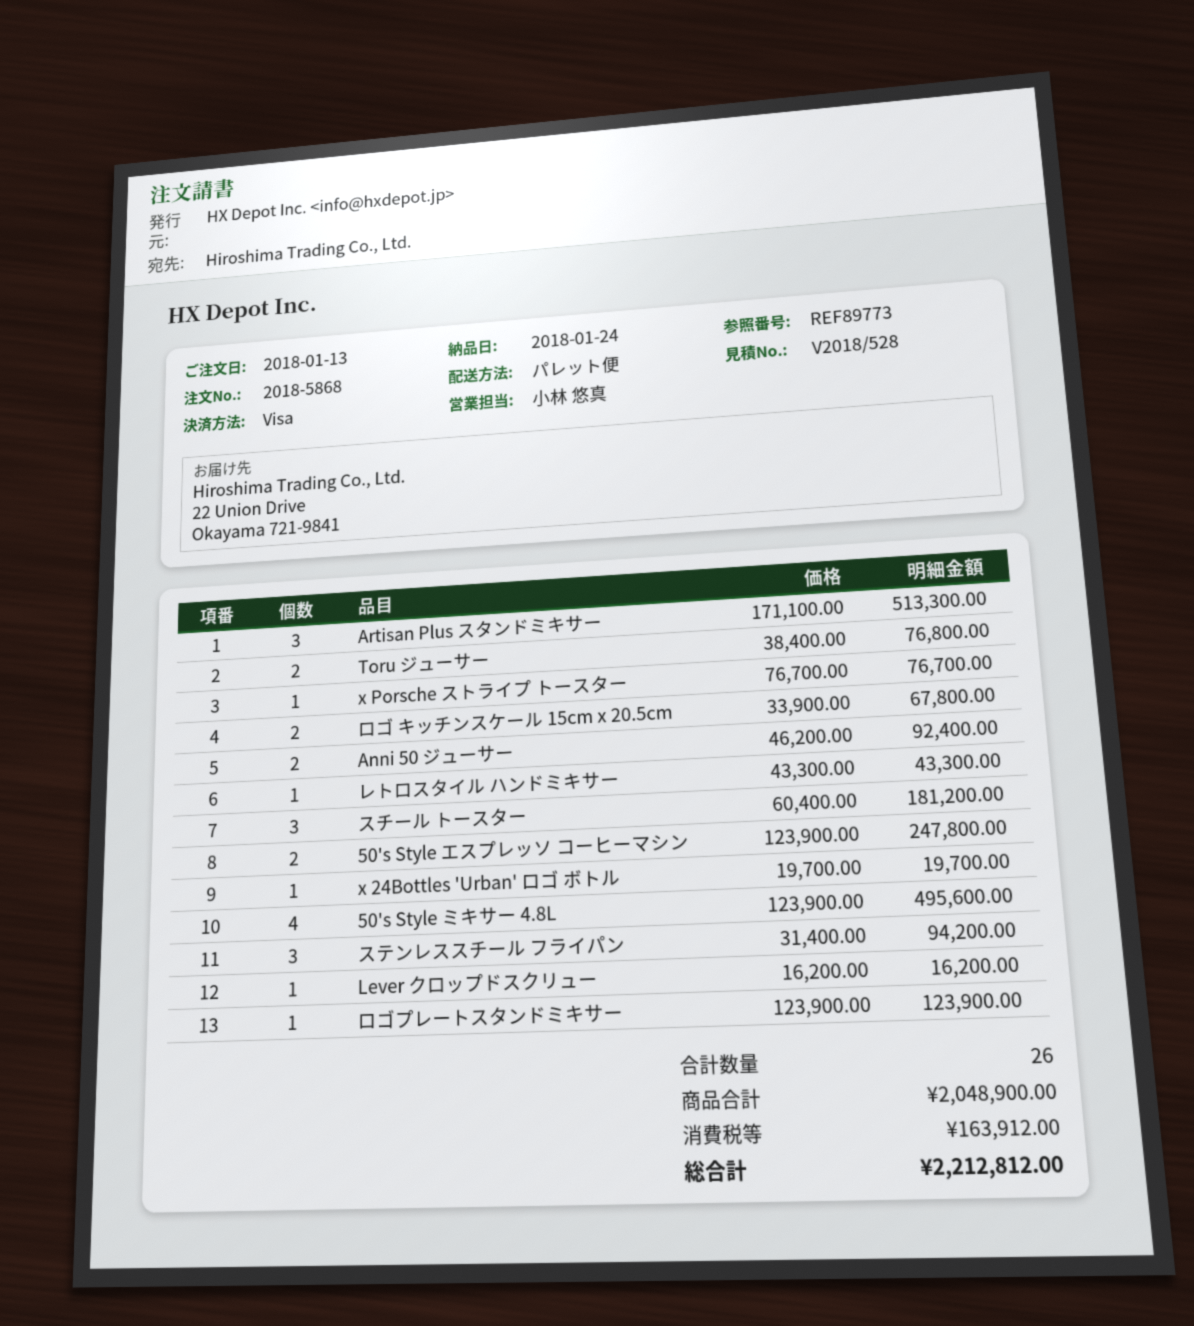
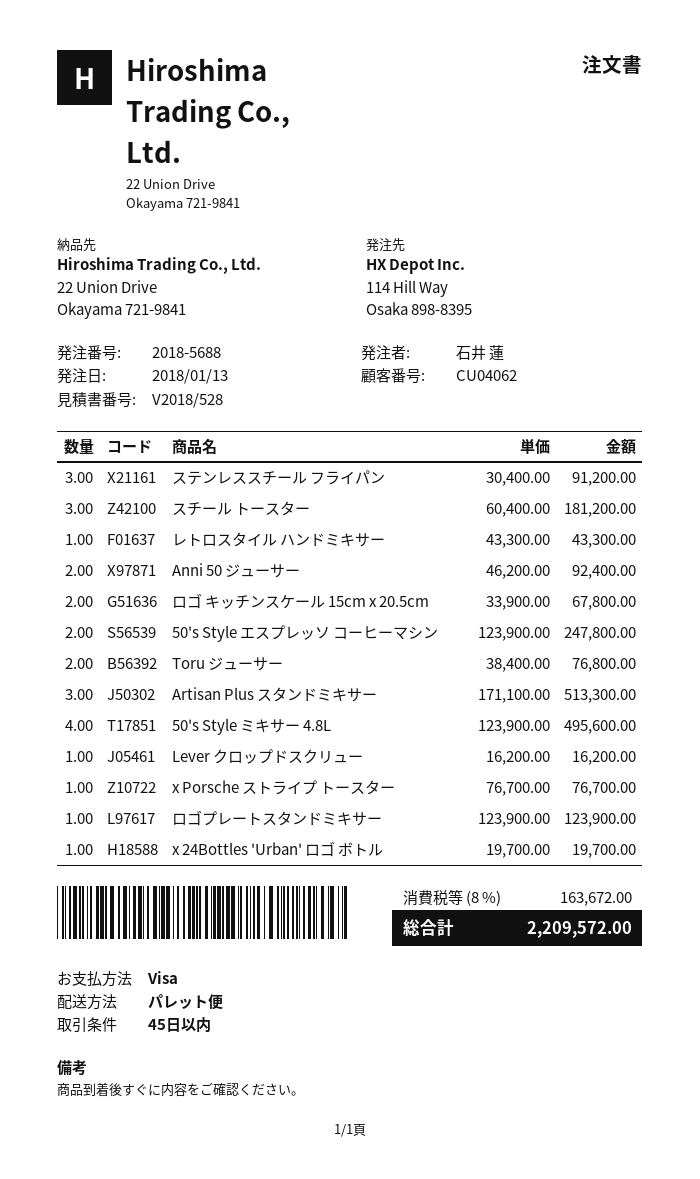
order number: 2018-5868 -> 2018-5688
ステンレススチール フライパン: 3 x 31400.00 = 94200.00 -> 3 x 30400.00 = 91200.00
tax: 163912.00 -> 163672.00
total: 2212812.00 -> 2209572.00

